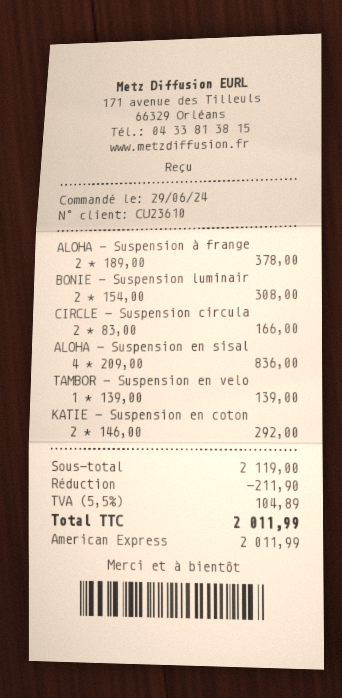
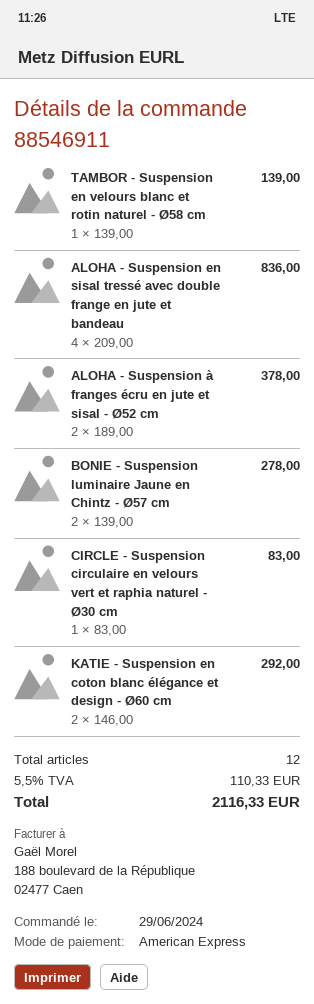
BONIE - Suspension luminair: 2 x 154.00 = 308.00 -> 2 x 139.00 = 278.00
CIRCLE - Suspension circula: 2 x 83.00 = 166.00 -> 1 x 83.00 = 83.00
discount: 211.90 -> none
tax: 5.5% = 104.89 -> 5.5% = 110.33
total: 2011.99 -> 2116.33

